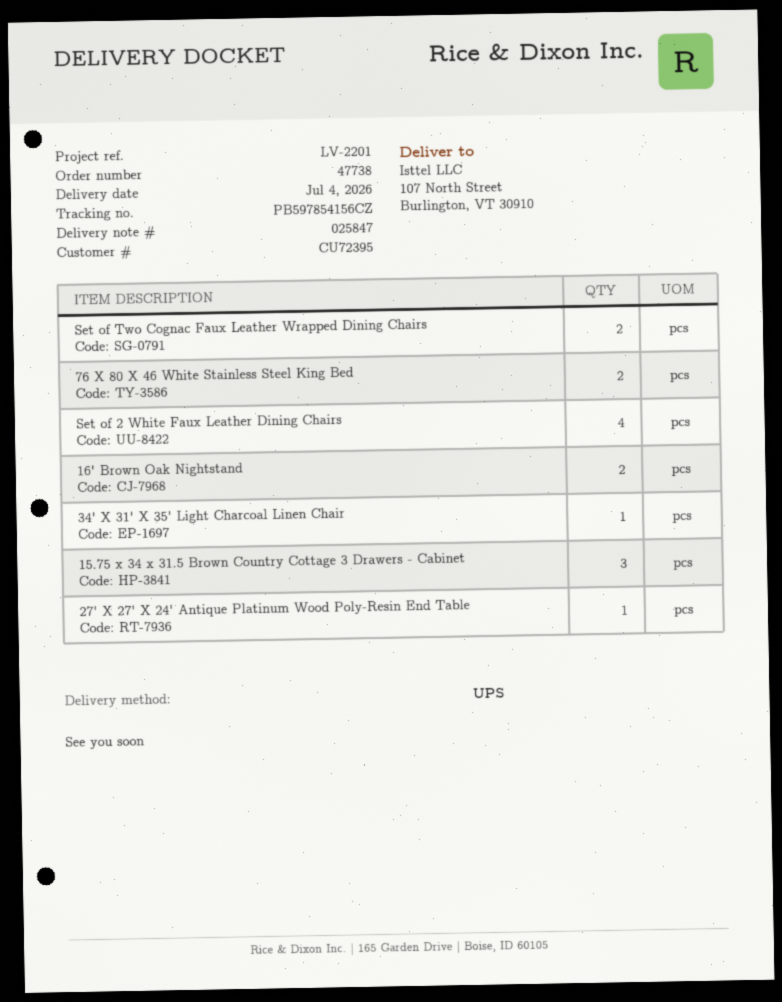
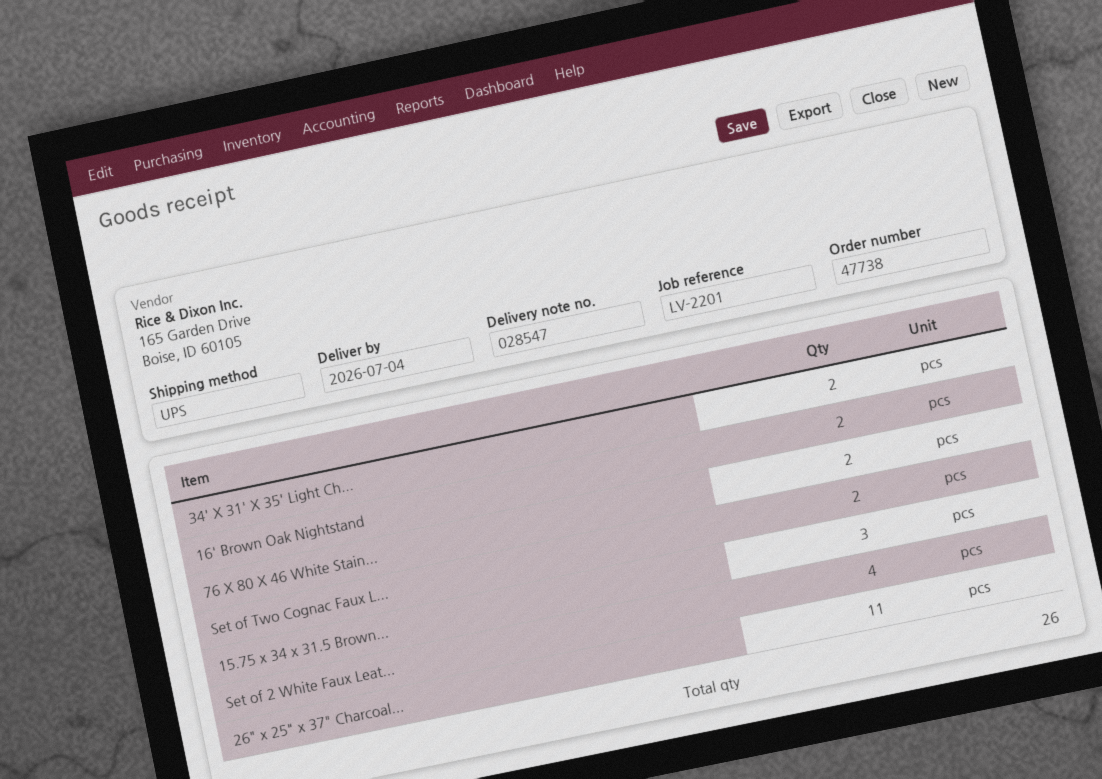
delivery note number: 025847 -> 028547
34' X 31' X 35' Light Charcoal Linen Chair: 1 -> 2
27' X 27' X 24' Antique Platinum Wood Poly-Resin End Table: 1 -> none
26" x 25" x 37" Charcoal...: none -> 11

